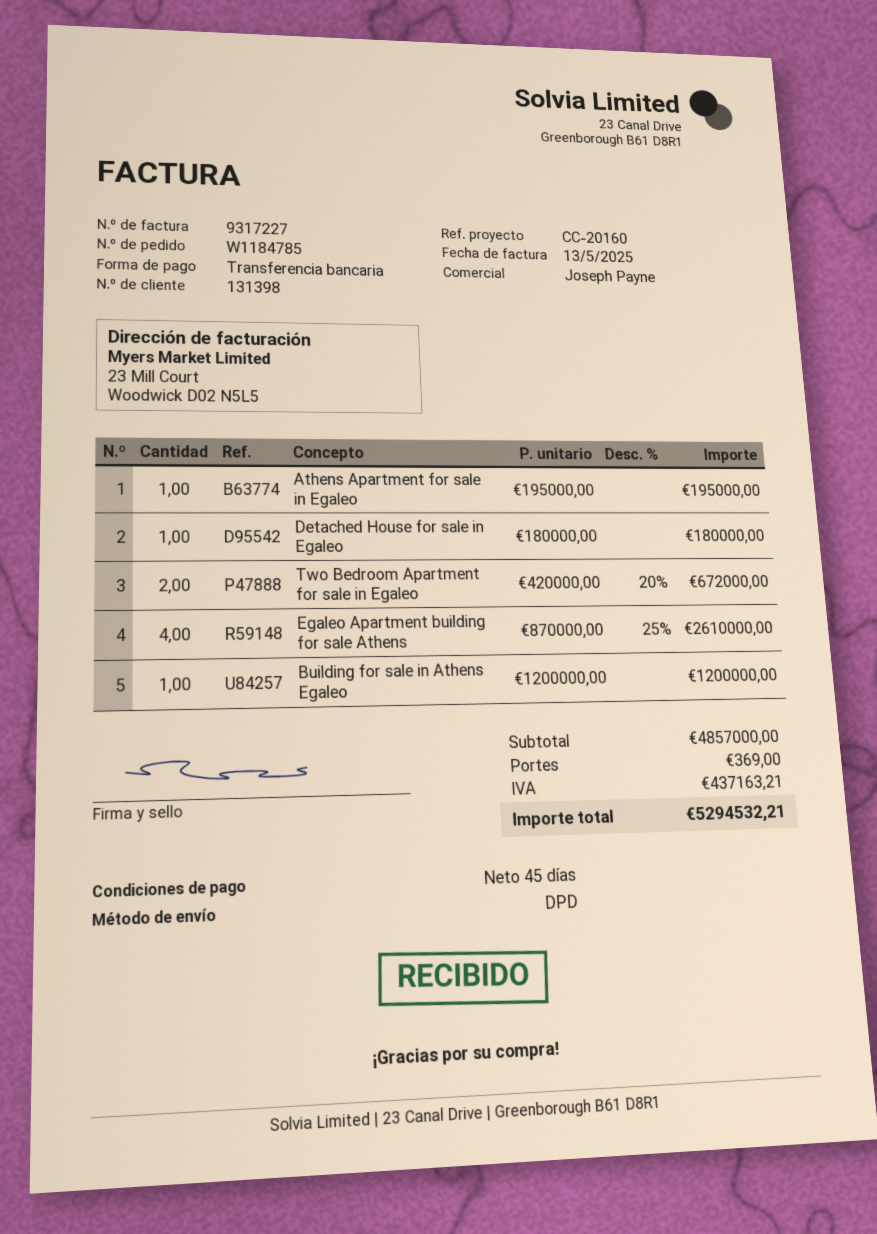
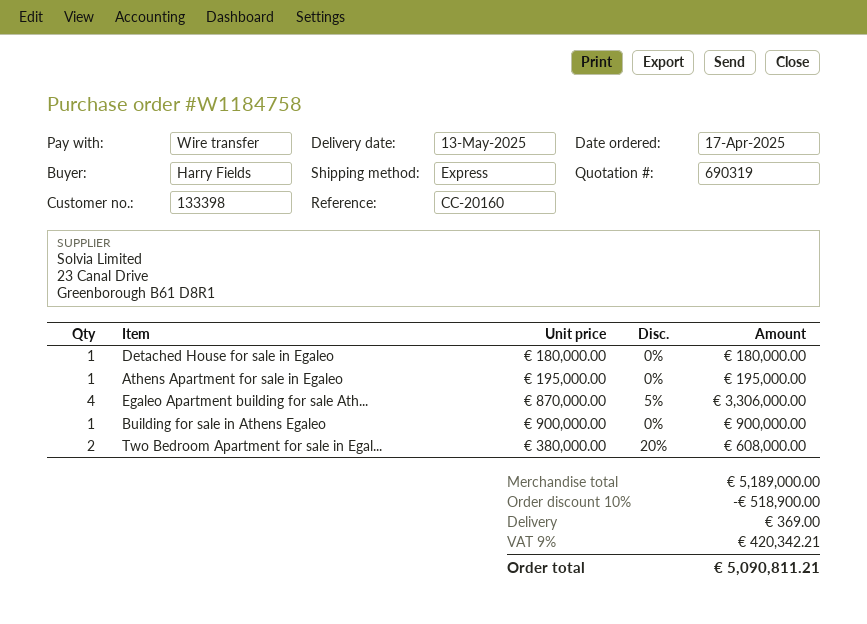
order number: W1184785 -> W1184758
customer number: 131398 -> 133398
shipping method: DPD -> express
Two Bedroom Apartment for sale in Egaleo: 2 x 420000.00 - 20% = 672000.00 -> 2 x 380000.00 - 20% = 608000.00
Egaleo Apartment building for sale Athens: 4 x 870000.00 - 25% = 2610000.00 -> 4 x 870000.00 - 5% = 3306000.00
Building for sale in Athens Egaleo: 1 x 1200000.00 = 1200000.00 -> 1 x 900000.00 = 900000.00
subtotal: 4857000.00 -> 5189000.00
discount: none -> 10% = 518900.00
tax: 437163.21 -> 420342.21
total: 5294532.21 -> 5090811.21

